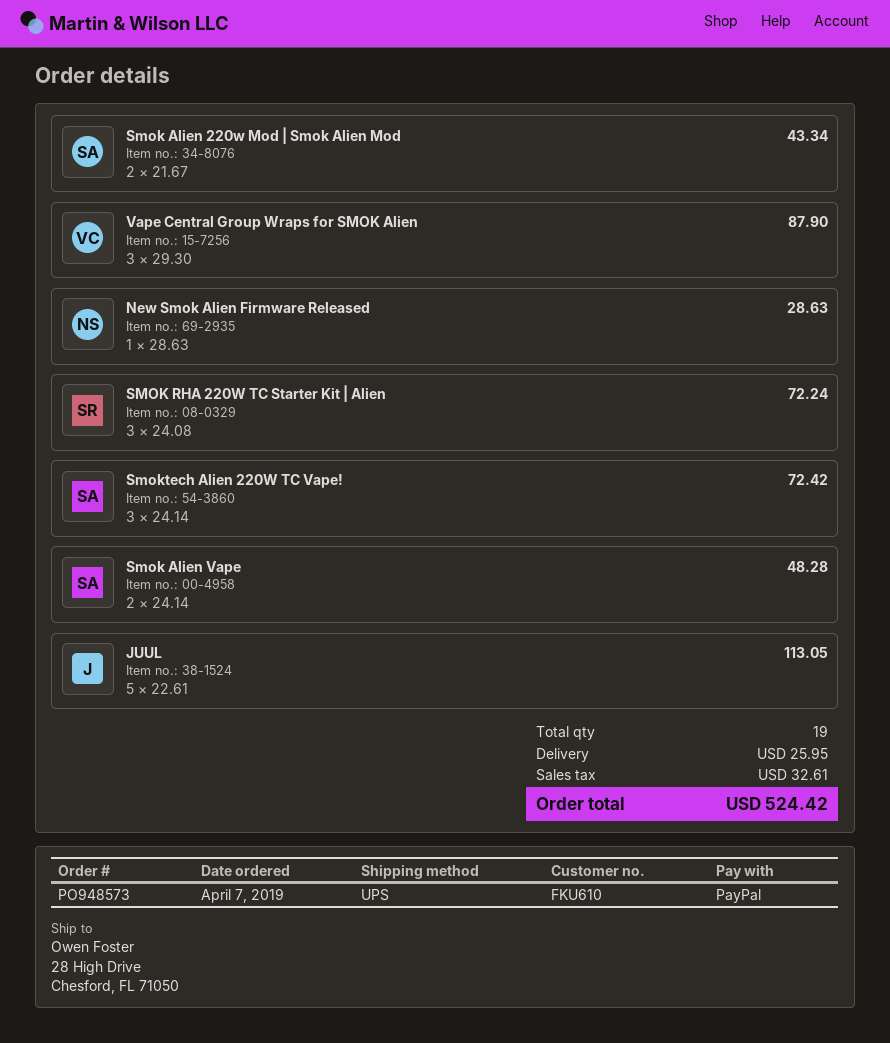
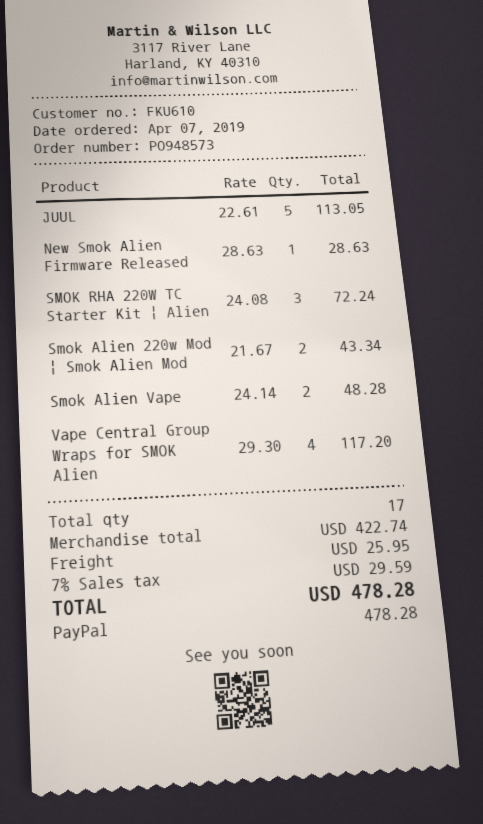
Vape Central Group Wraps for SMOK Alien: 3 x 29.30 = 87.90 -> 4 x 29.30 = 117.20
Smoktech Alien 220W TC Vape!: 3 x 24.14 = 72.42 -> none
total quantity: 19 -> 17
tax: 32.61 -> 29.59
total: 524.42 -> 478.28

